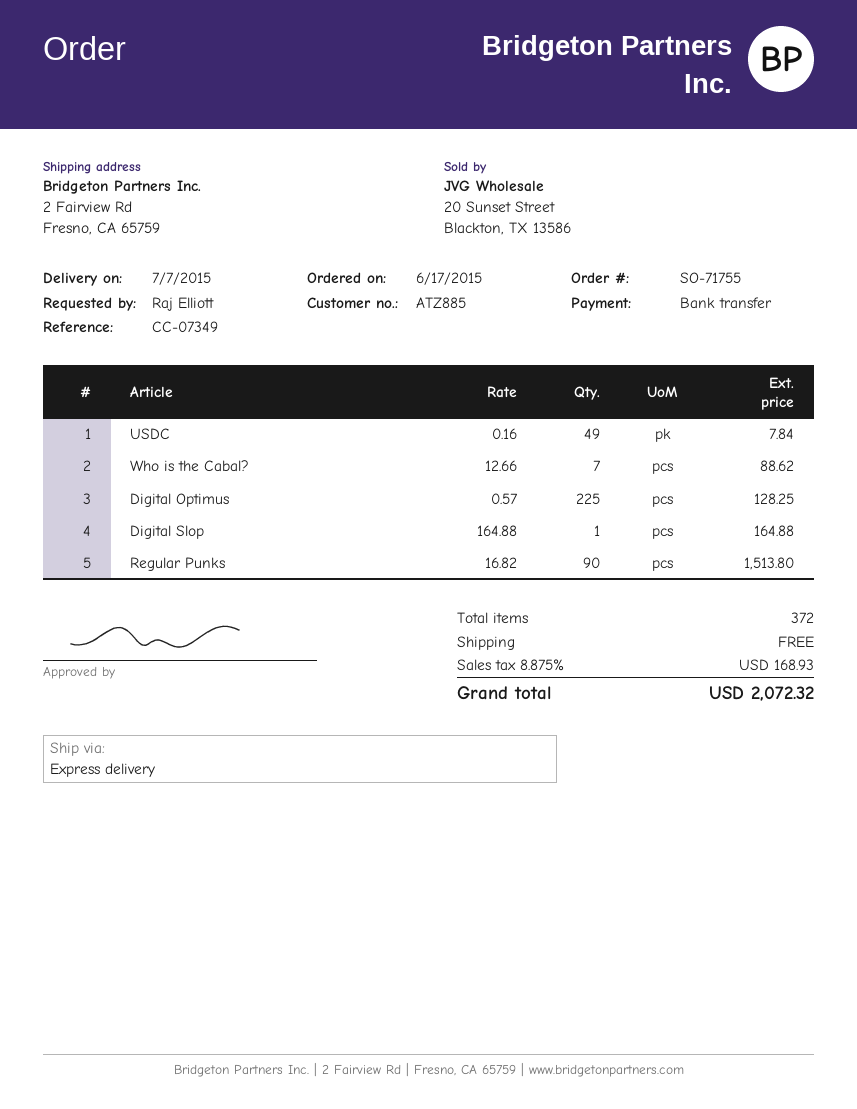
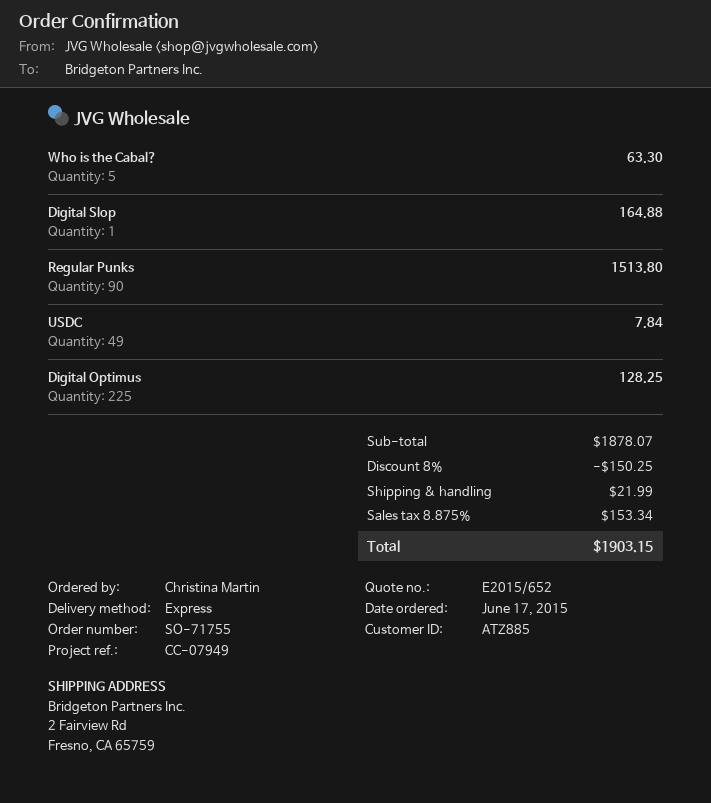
reference: CC-07349 -> CC-07949
ordered by: Raj Elliott -> Christina Martin
Who is the Cabal?: 7 for 88.62 -> 5 for 63.30
discount: none -> 8% = 150.25
shipping: 0.00 -> 21.99
tax: 8.875% = 168.93 -> 8.875% = 153.34
total: 2072.32 -> 1903.15

